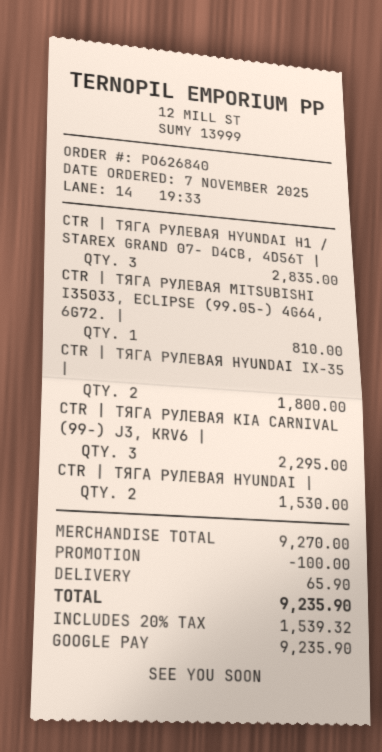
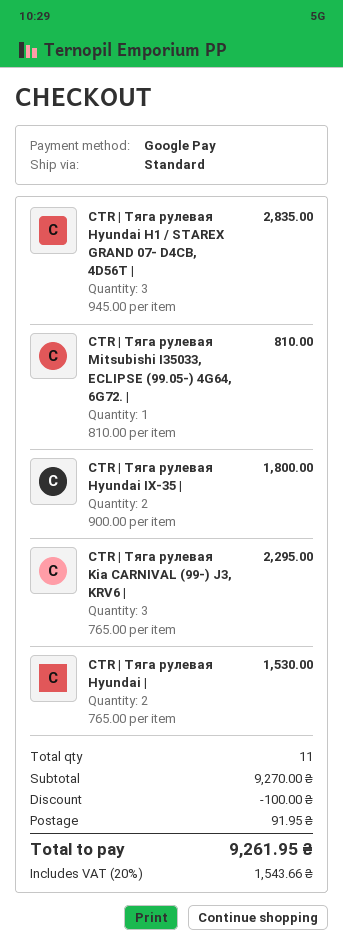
shipping: 65.90 -> 91.95
tax: 20% = 1539.32 -> 20% = 1543.66
total: 9235.90 -> 9261.95

